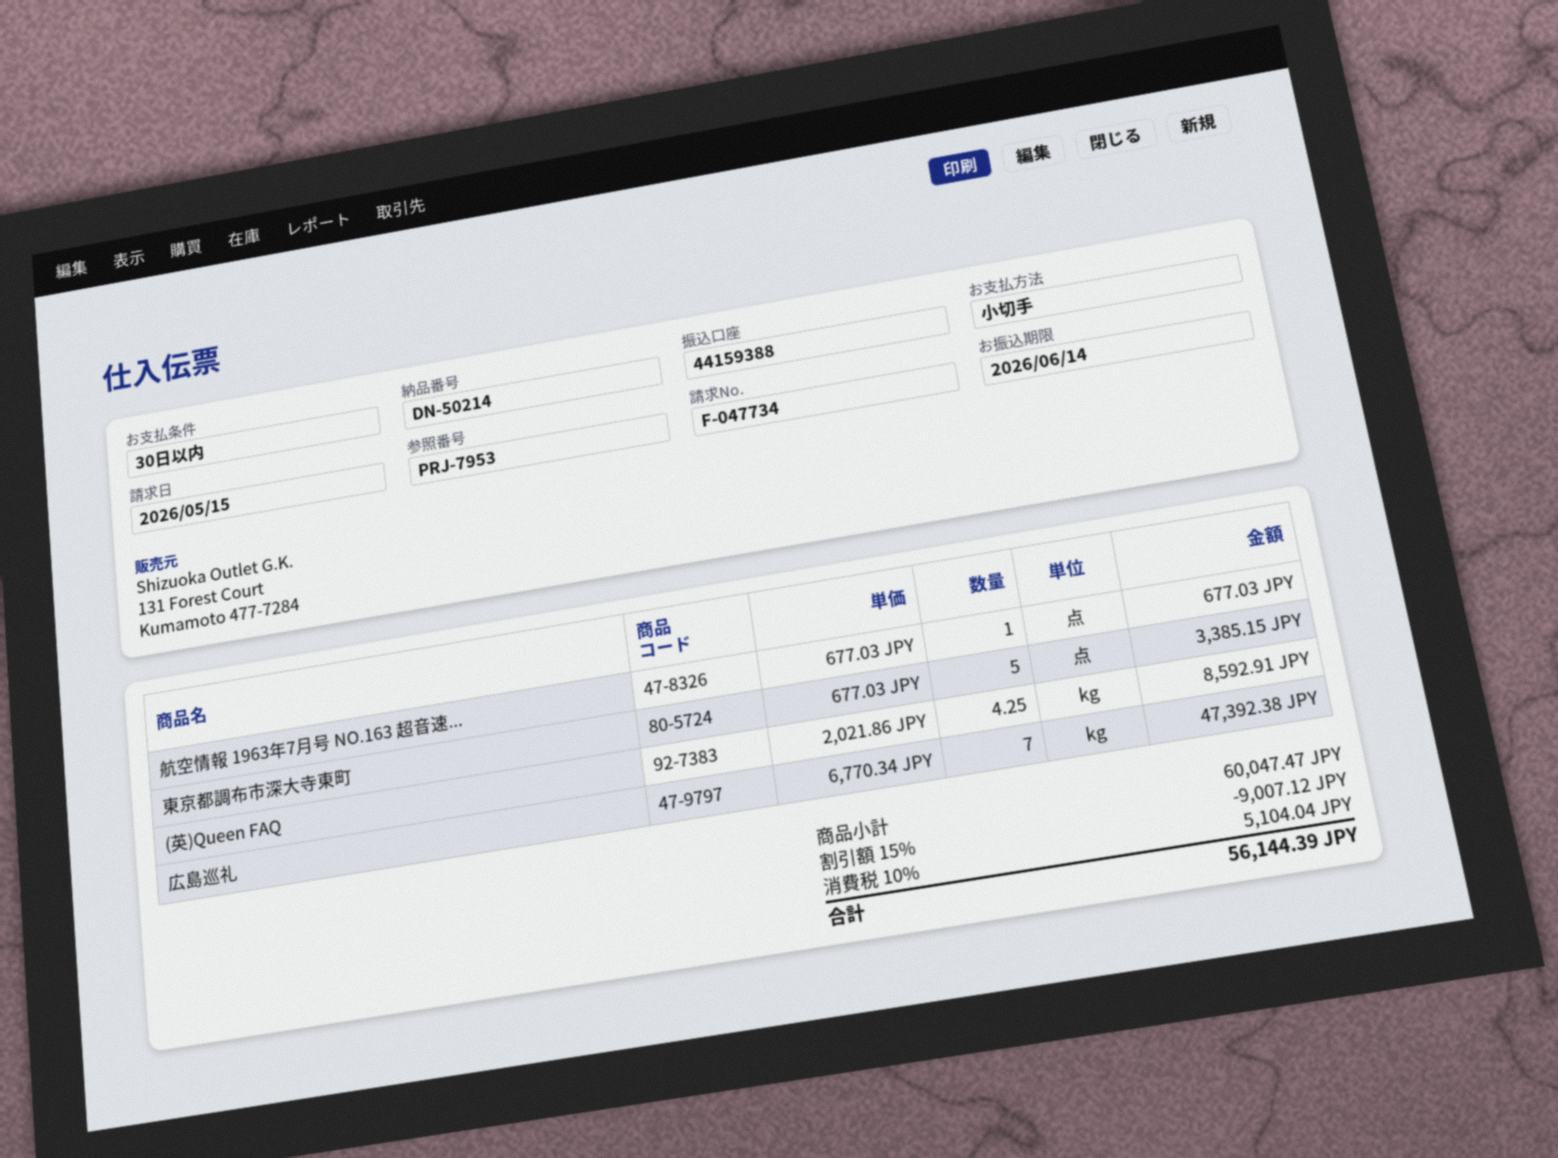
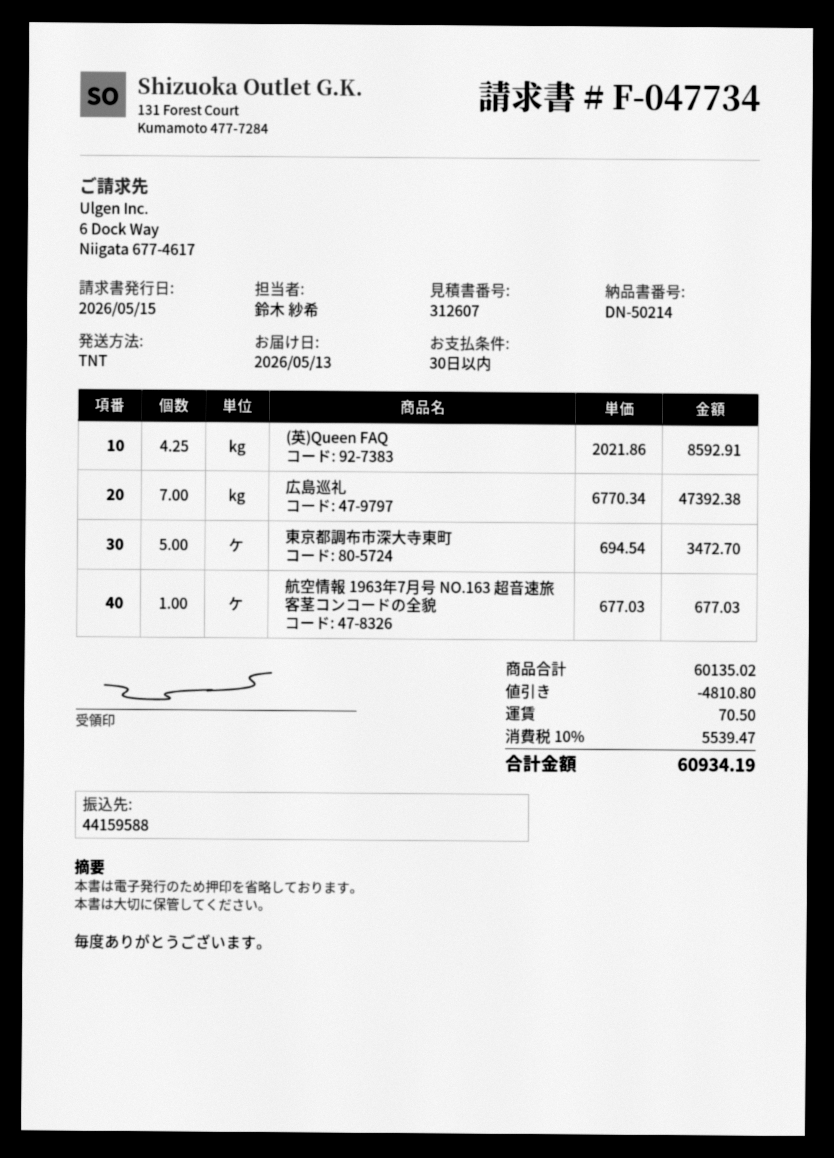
bank account: 44159388 -> 44159588
東京都調布市深大寺東町: 5 x 677.03 = 3385.15 -> 5 x 694.54 = 3472.70
subtotal: 60047.47 -> 60135.02
discount: 9007.12 -> 4810.80
shipping: none -> 70.50
tax: 10% = 5104.04 -> 10% = 5539.47
total: 56144.39 -> 60934.19

